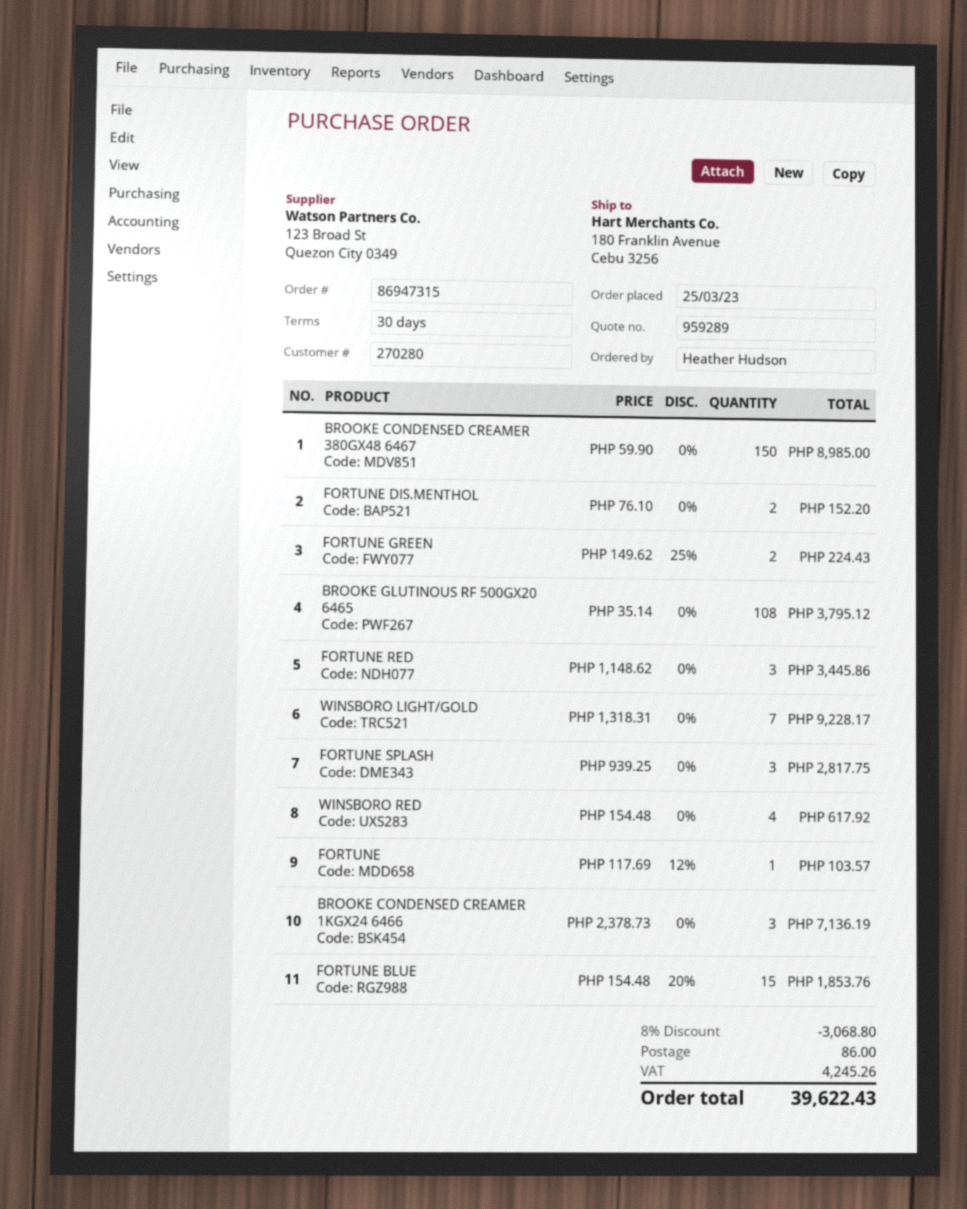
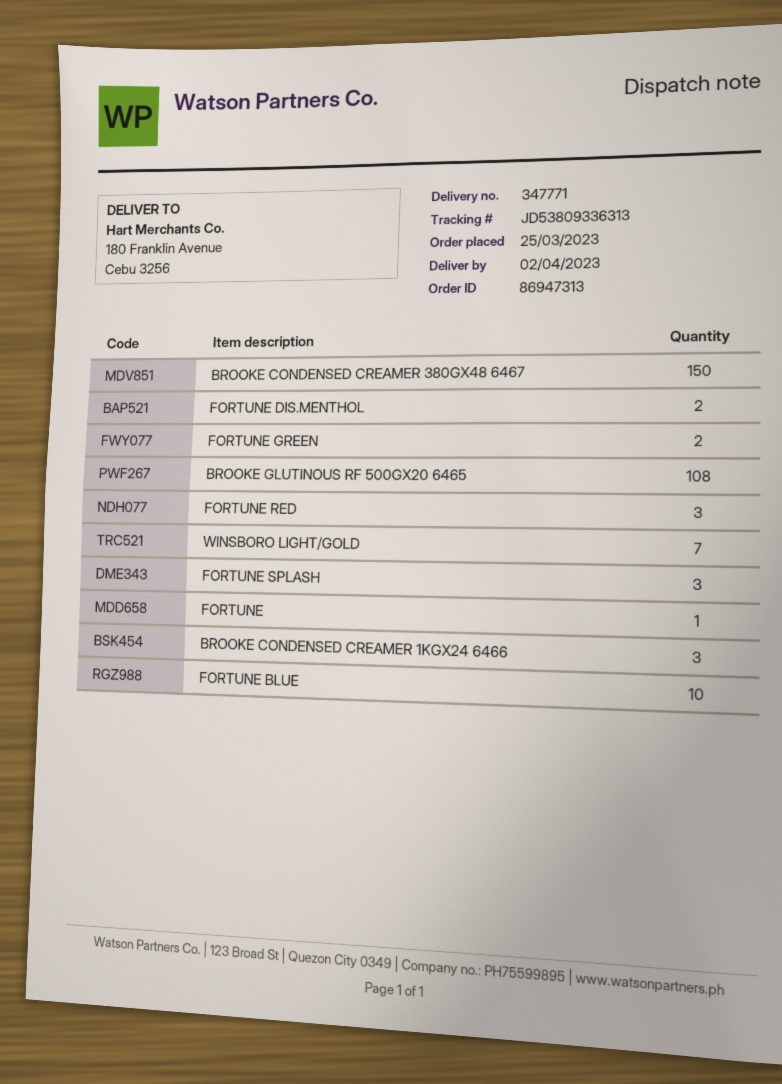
order number: 86947315 -> 86947313
WINSBORO RED: 4 -> none
FORTUNE BLUE: 15 -> 10

